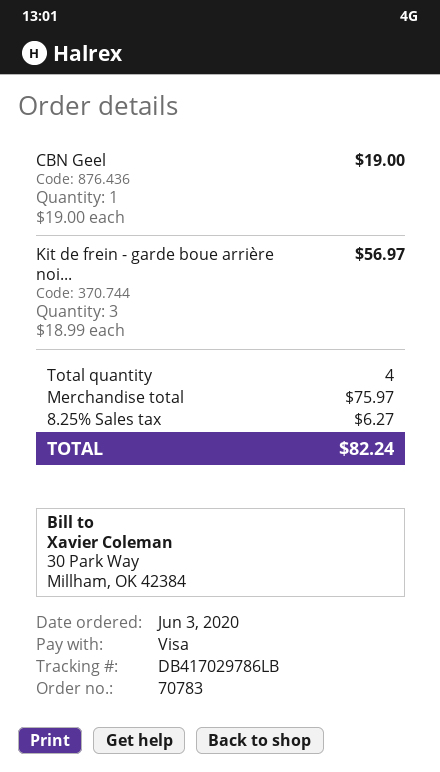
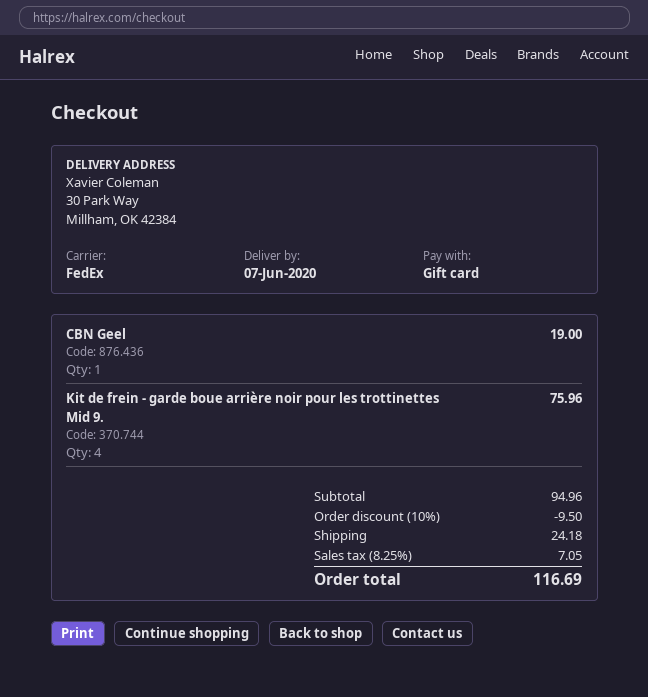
payment method: Visa -> gift card
Kit de frein - garde boue arrière noi...: 3 for 56.97 -> 4 for 75.96
subtotal: 75.97 -> 94.96
discount: none -> 10% = 9.50
shipping: none -> 24.18
tax: 8.25% = 6.27 -> 8.25% = 7.05
total: 82.24 -> 116.69

